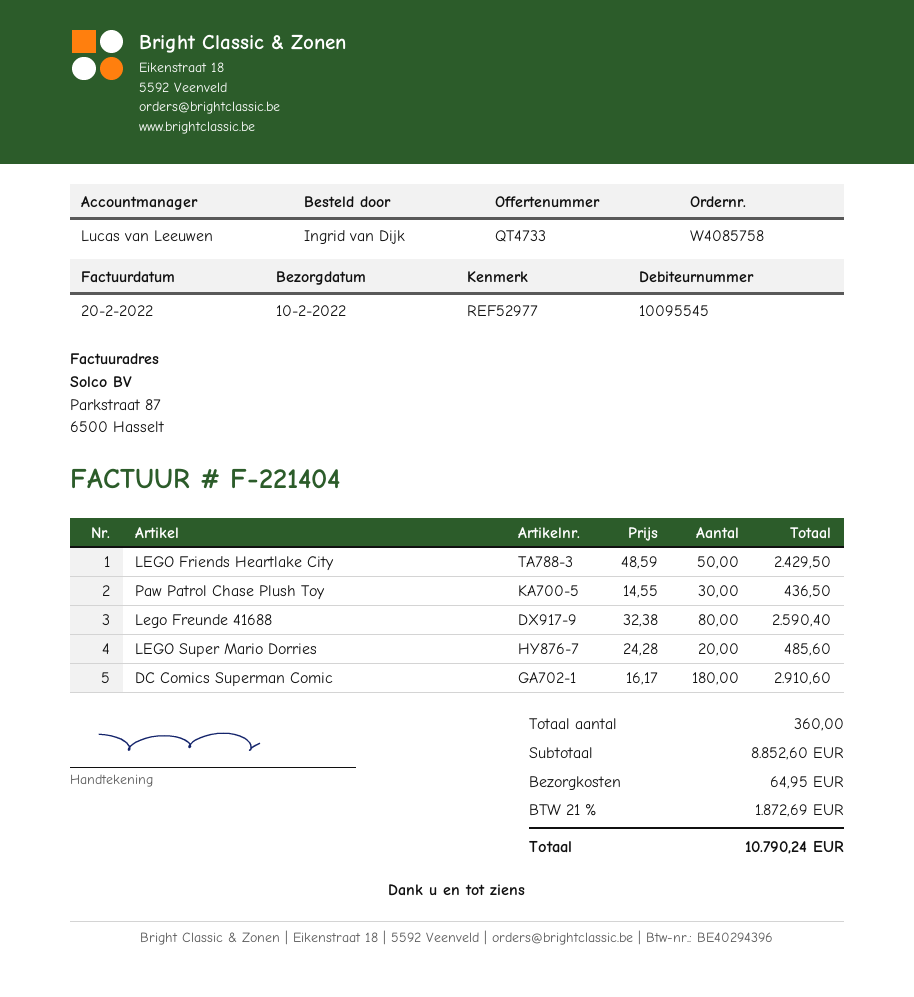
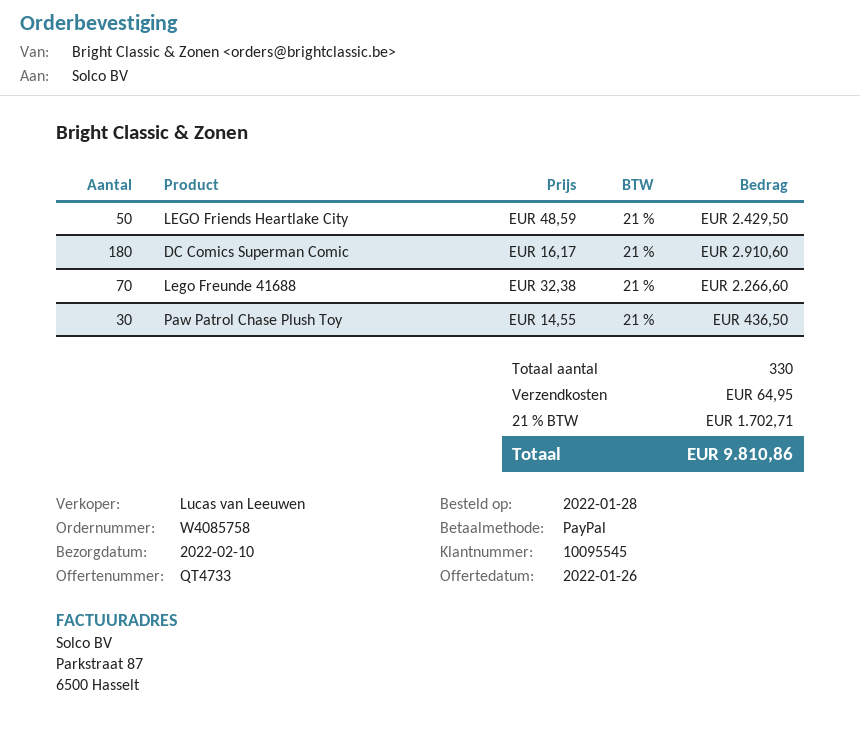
Lego Freunde 41688: 80 x 32.38 = 2590.40 -> 70 x 32.38 = 2266.60
LEGO Super Mario Dorries: 20 x 24.28 = 485.60 -> none
total quantity: 360 -> 330
tax: 21% = 1872.69 -> 21% = 1702.71
total: 10790.24 -> 9810.86

